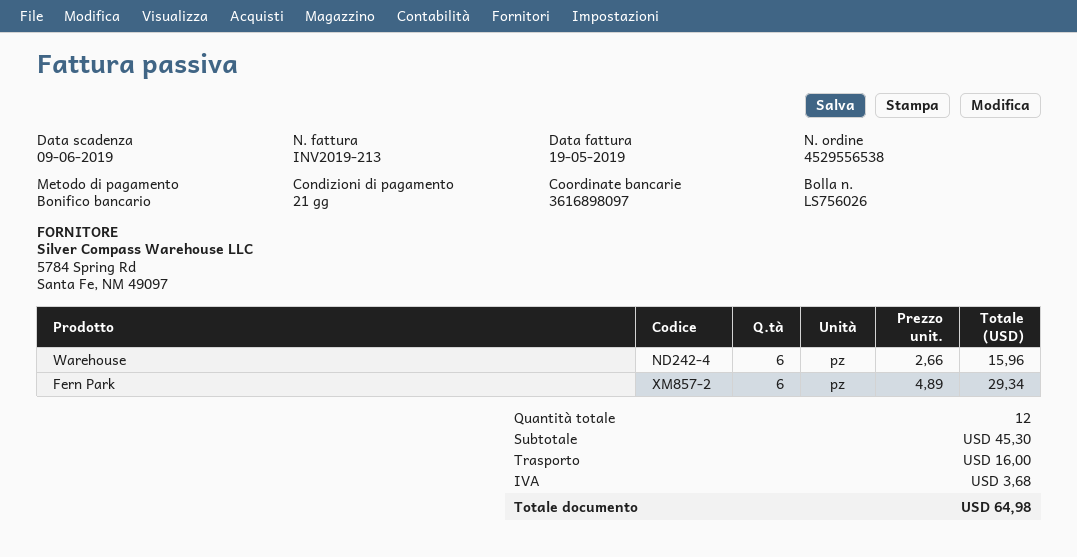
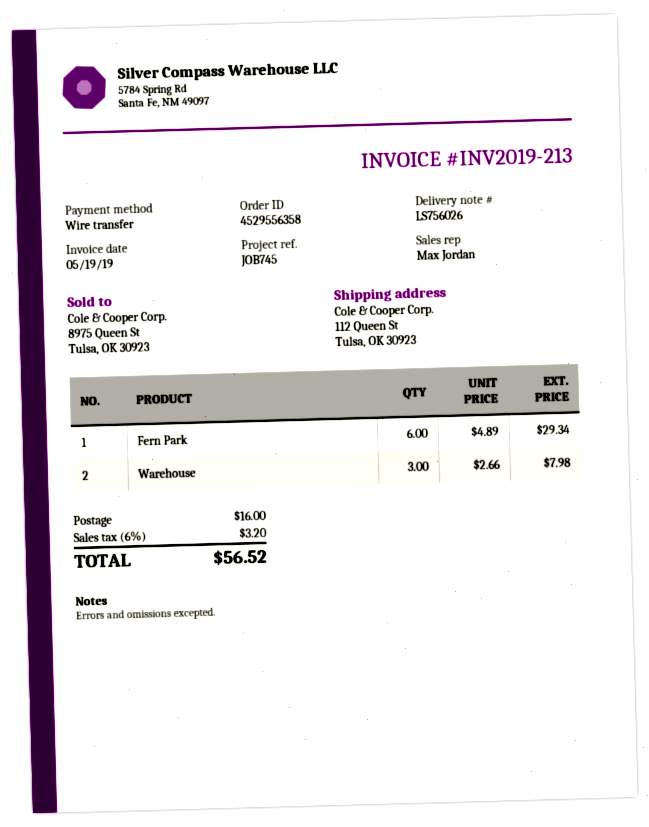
order number: 4529556538 -> 4529556358
Warehouse: 6 x 2.66 = 15.96 -> 3 x 2.66 = 7.98
tax: 3.68 -> 3.20
total: 64.98 -> 56.52

